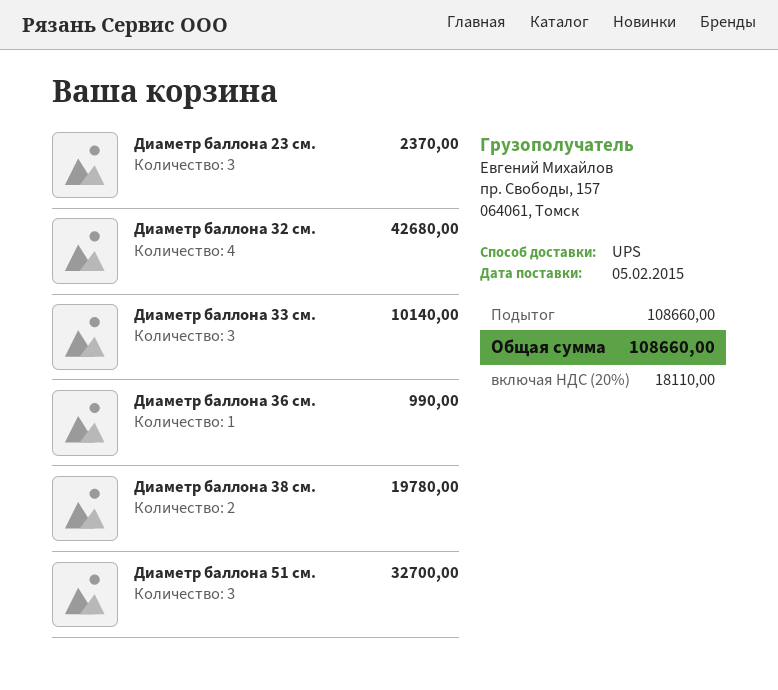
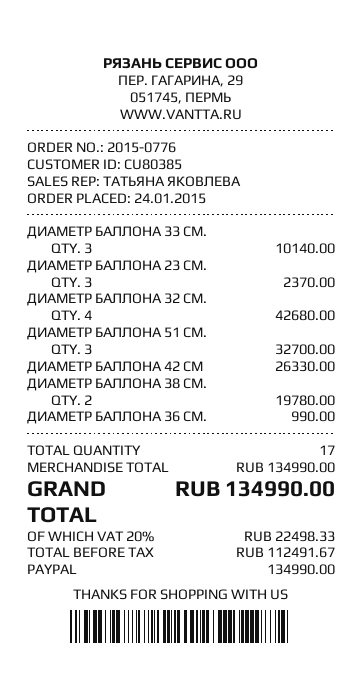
ДИАМЕТР БАЛЛОНА 42 СМ: none -> 1 for 26330.00
subtotal: 108660.00 -> 134990.00
tax: 20% = 18110.00 -> 20% = 22498.33
total: 108660.00 -> 134990.00

